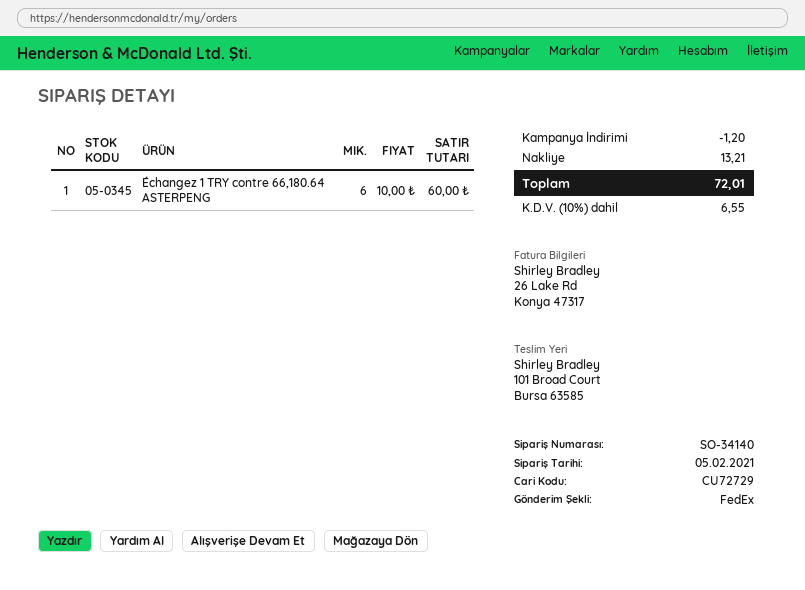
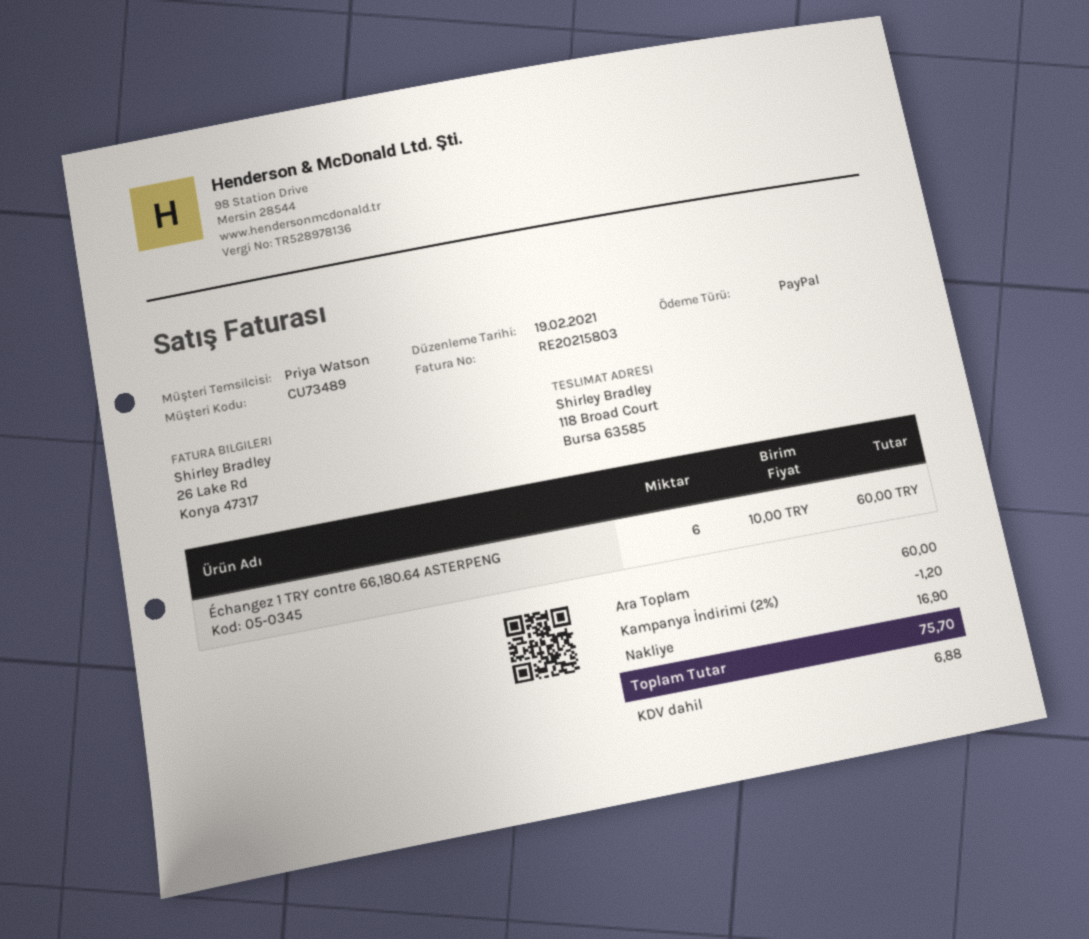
customer number: CU72729 -> CU73489
ship to: 101 Broad Court, Bursa 63585 -> 118 Broad Court, Bursa 63585
shipping: 13.21 -> 16.90
tax: 6.55 -> 6.88
total: 72.01 -> 75.70

